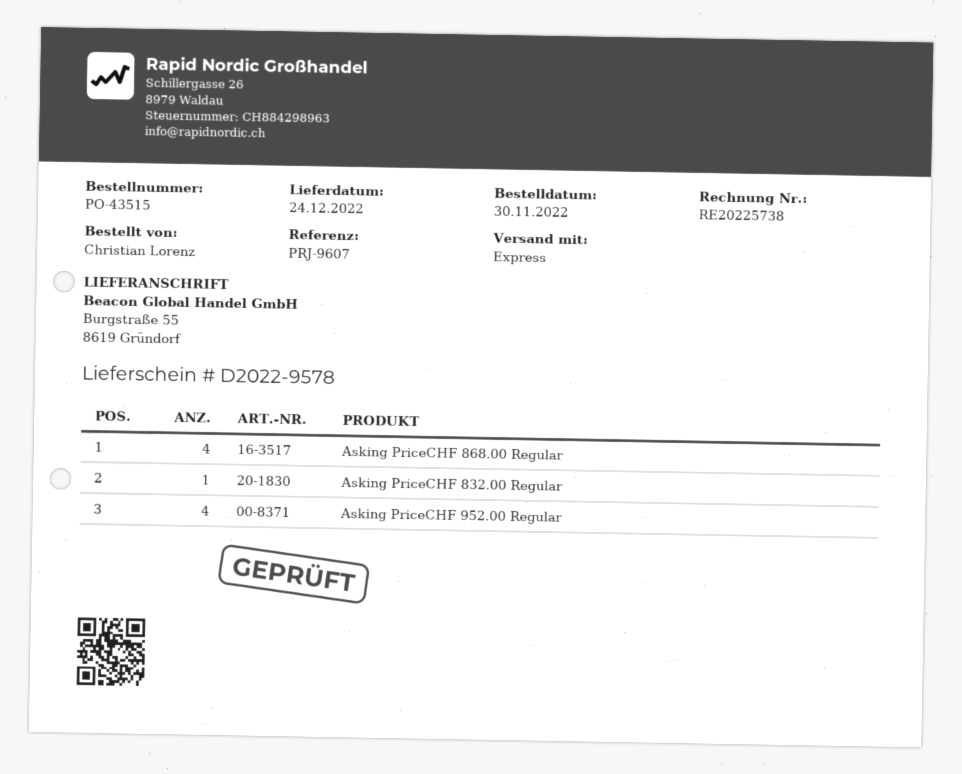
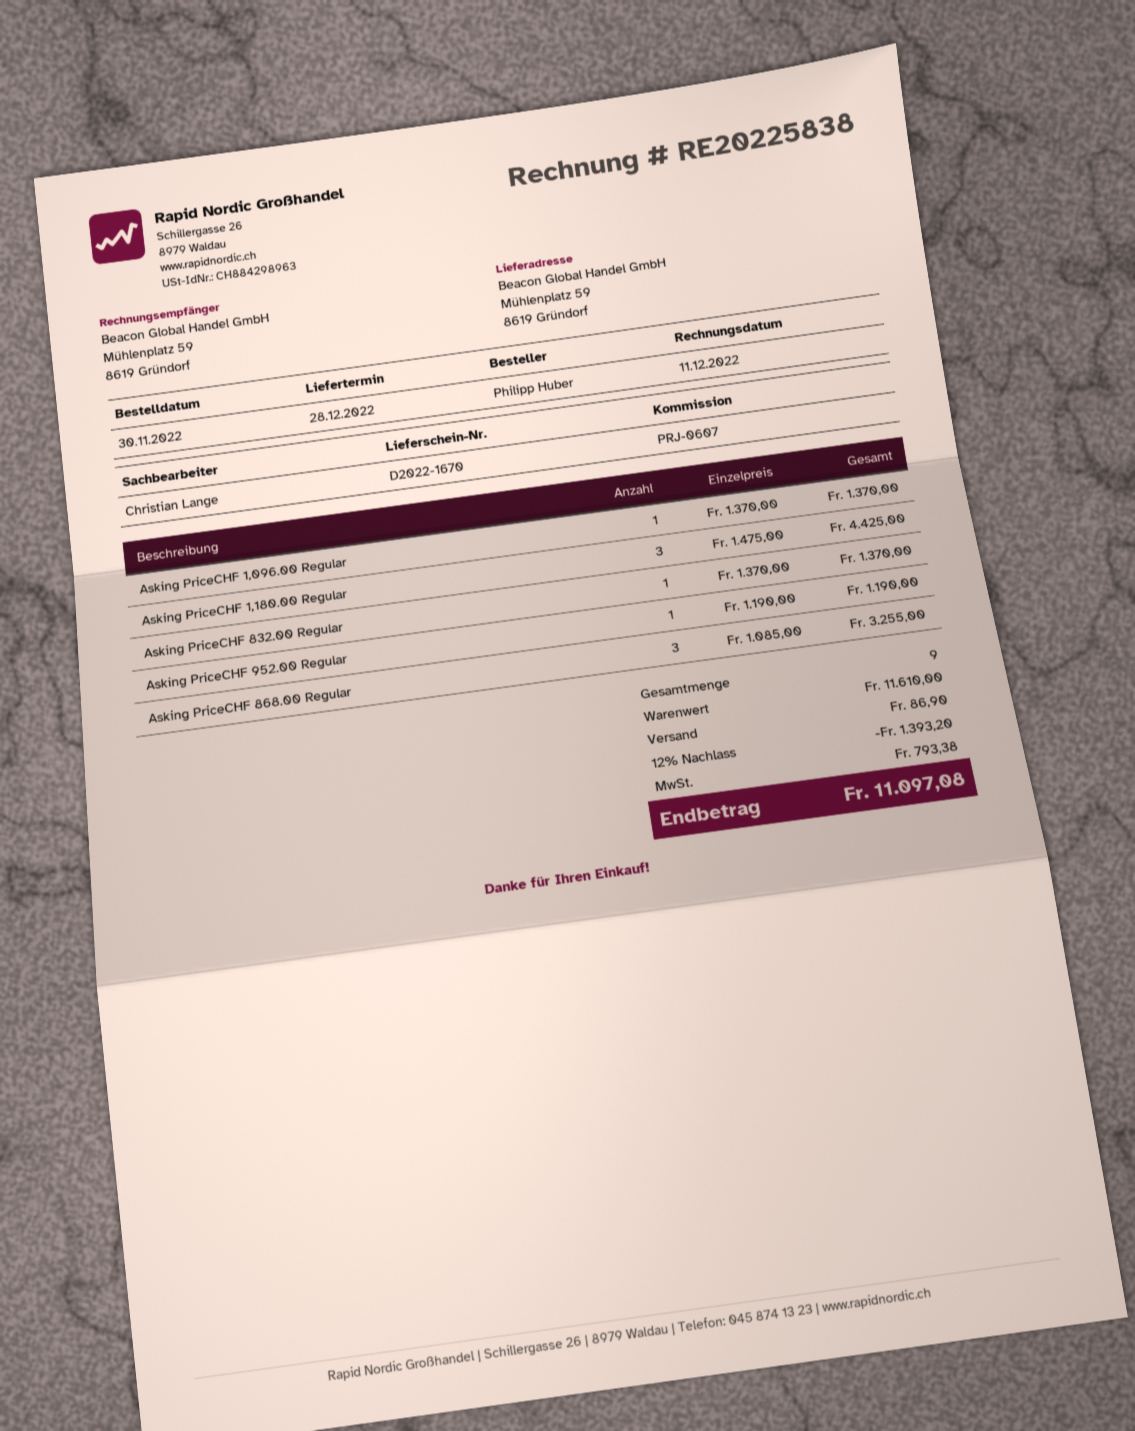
delivery note number: D2022-9578 -> D2022-1670
delivery date: 2022-12-24 -> 2022-12-28
invoice number: RE20225738 -> RE20225838
reference: PRJ-9607 -> PRJ-0607
ordered by: Christian Lorenz -> Philipp Huber
ship to: Burgstraße 55, 8619 Gründorf -> Mühlenplatz 59, 8619 Gründorf
Asking PriceCHF 868.00 Regular: 4 -> 3
Asking PriceCHF 952.00 Regular: 4 -> 1
Asking PriceCHF 1,096.00 Regular: none -> 1
Asking PriceCHF 1,180.00 Regular: none -> 3

